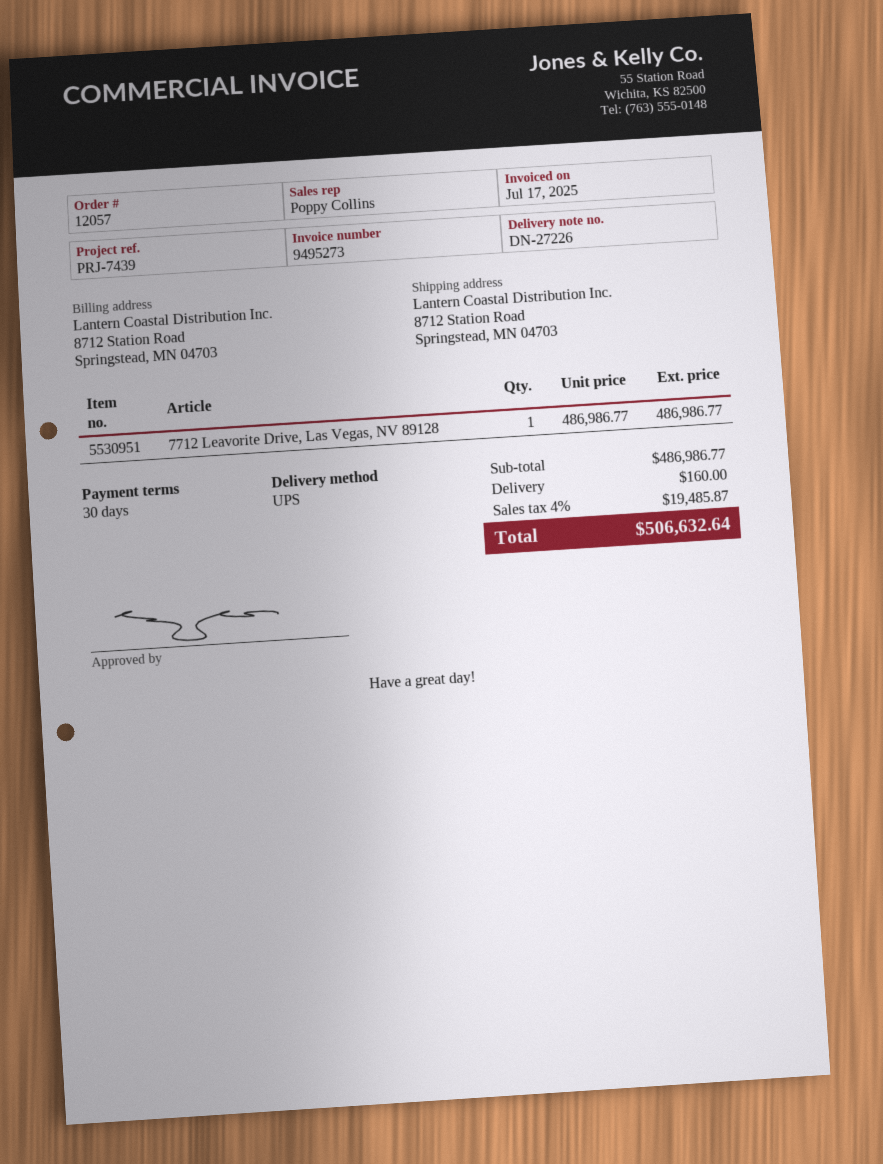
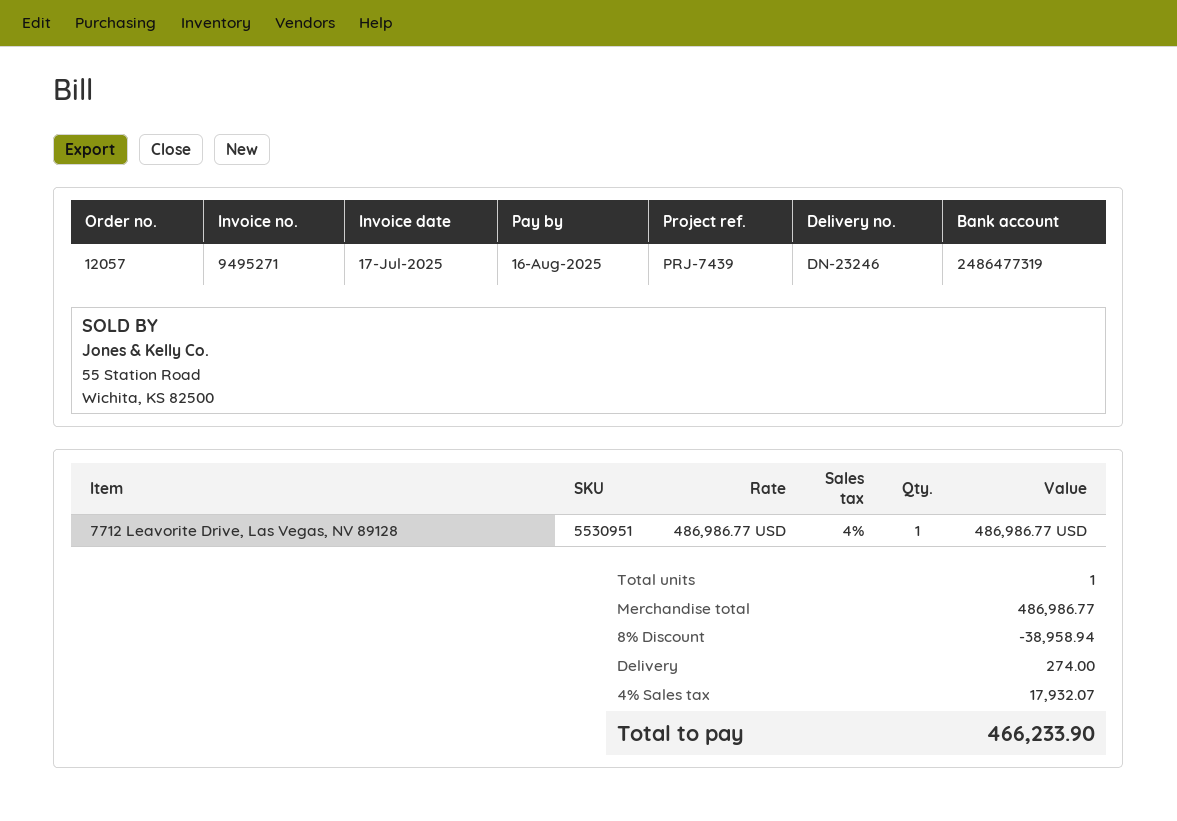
delivery note number: DN-27226 -> DN-23246
invoice number: 9495273 -> 9495271
discount: none -> 8% = 38958.94
shipping: 160.00 -> 274.00
tax: 4% = 19485.87 -> 4% = 17932.07
total: 506632.64 -> 466233.90

